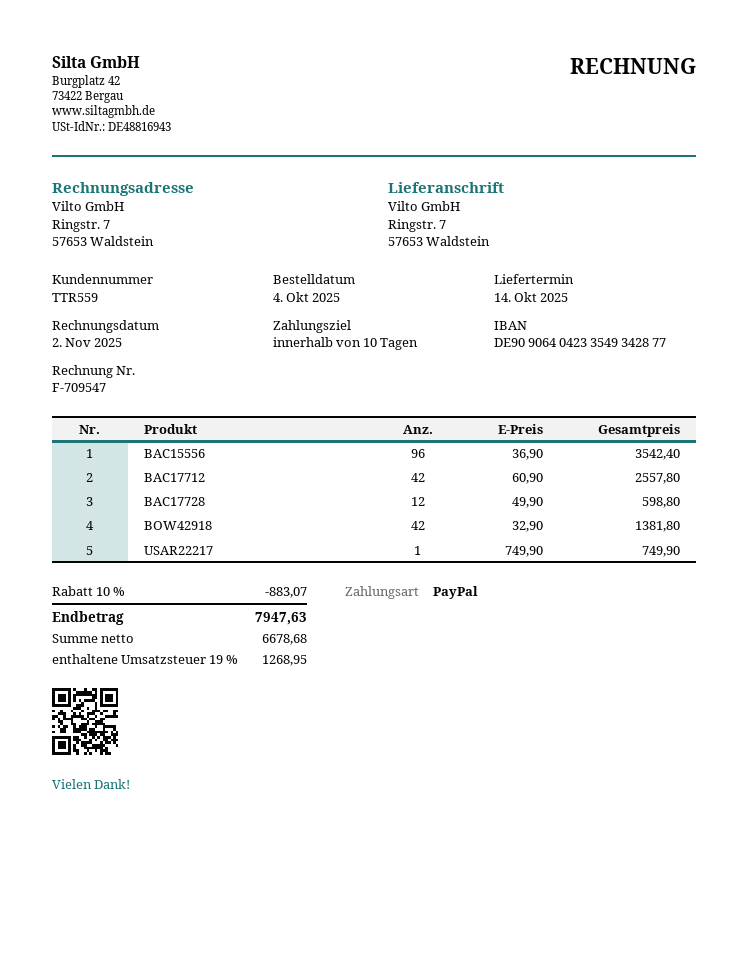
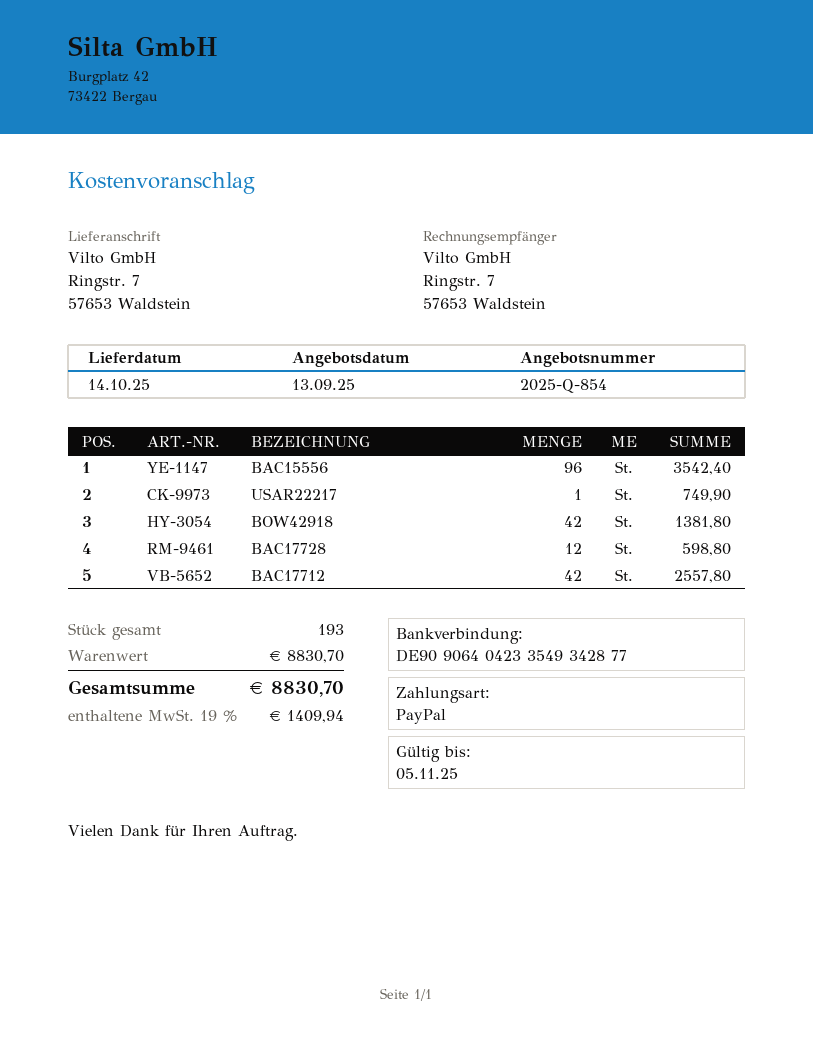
discount: 10% = 883.07 -> none
tax: 19% = 1268.95 -> 19% = 1409.94
total: 7947.63 -> 8830.70

